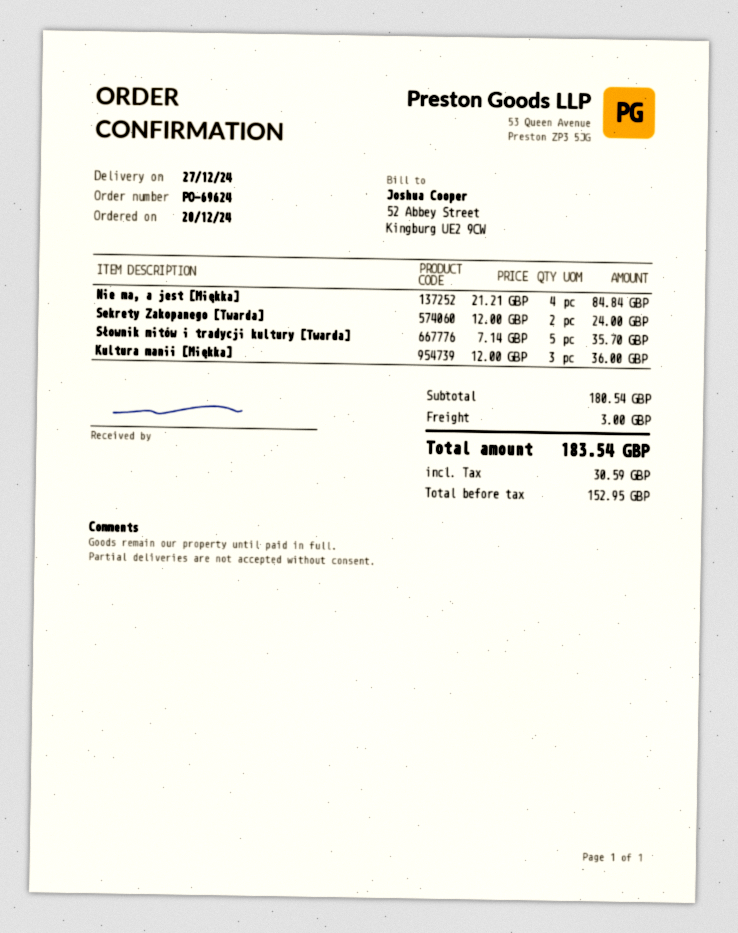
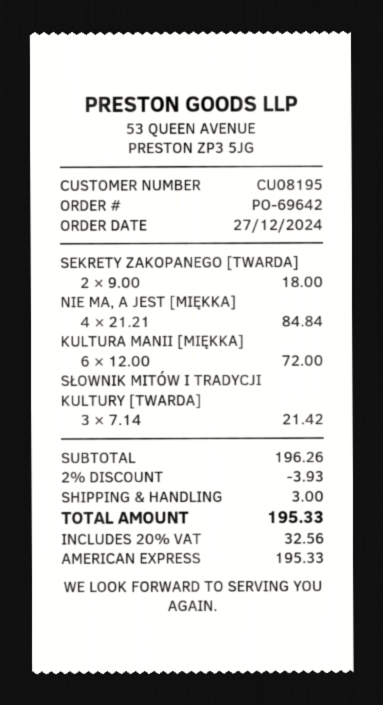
order number: PO-69624 -> PO-69642
order date: 2024-12-20 -> 2024-12-27
Sekrety Zakopanego [Twarda]: 2 x 12.00 = 24.00 -> 2 x 9.00 = 18.00
Słownik mitów i tradycji kultury [Twarda]: 5 x 7.14 = 35.70 -> 3 x 7.14 = 21.42
Kultura manii [Miękka]: 3 x 12.00 = 36.00 -> 6 x 12.00 = 72.00
subtotal: 180.54 -> 196.26
discount: none -> 2% = 3.93
tax: 30.59 -> 32.56
total: 183.54 -> 195.33

